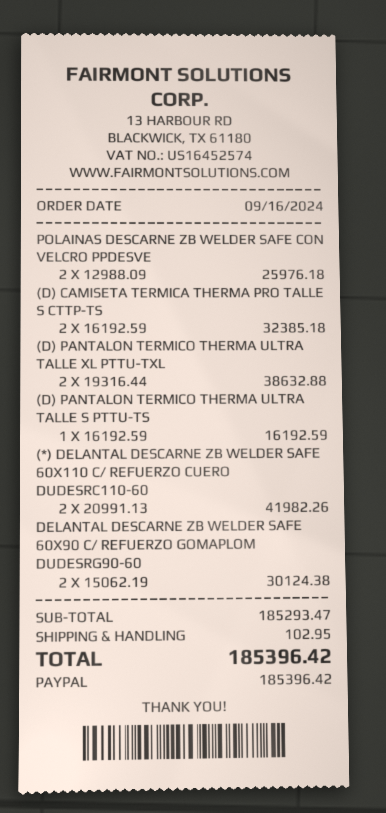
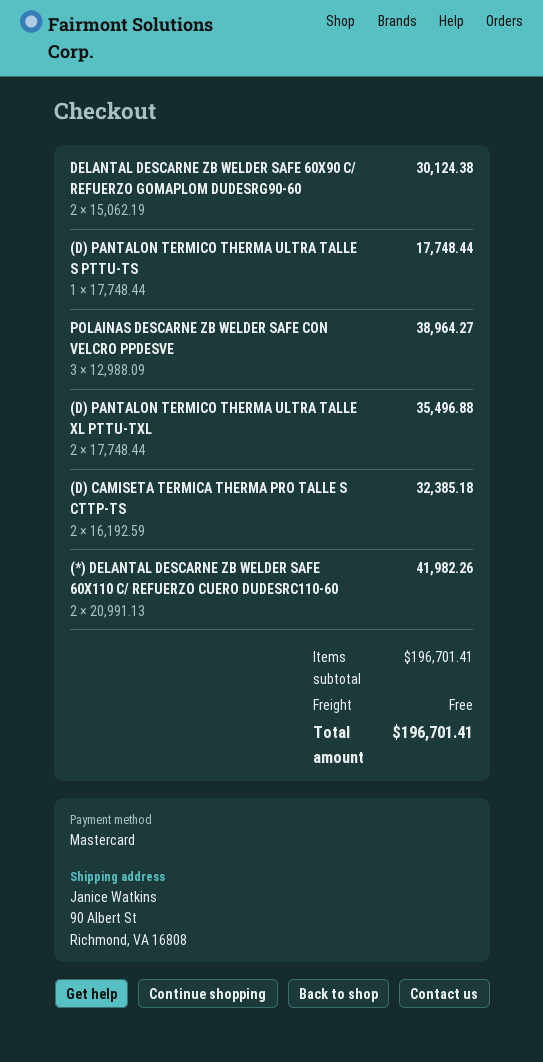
payment method: PayPal -> Mastercard
POLAINAS DESCARNE ZB WELDER SAFE CON VELCRO PPDESVE: 2 x 12988.09 = 25976.18 -> 3 x 12988.09 = 38964.27
(D) PANTALON TERMICO THERMA ULTRA TALLE XL PTTU-TXL: 2 x 19316.44 = 38632.88 -> 2 x 17748.44 = 35496.88
(D) PANTALON TERMICO THERMA ULTRA TALLE S PTTU-TS: 1 x 16192.59 = 16192.59 -> 1 x 17748.44 = 17748.44
subtotal: 185293.47 -> 196701.41
shipping: 102.95 -> 0.00
total: 185396.42 -> 196701.41

